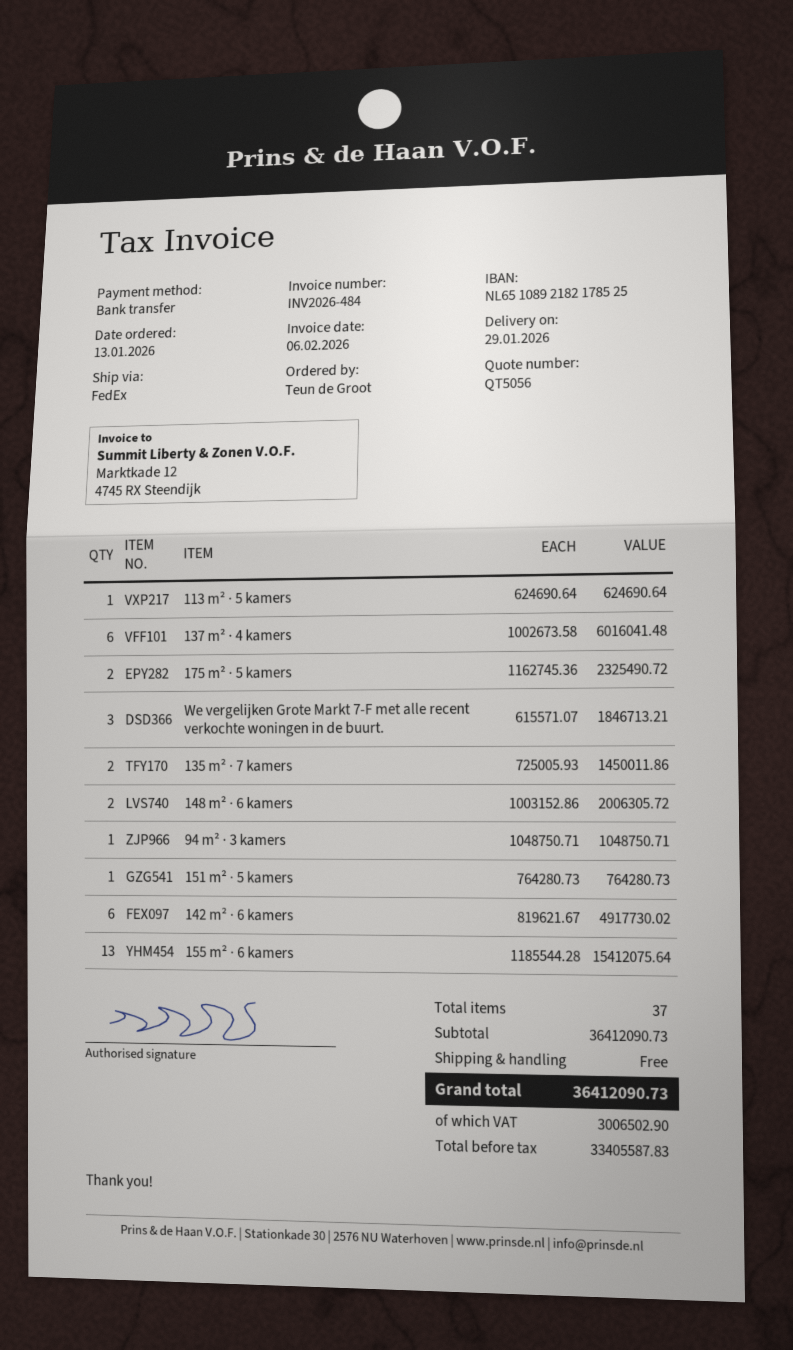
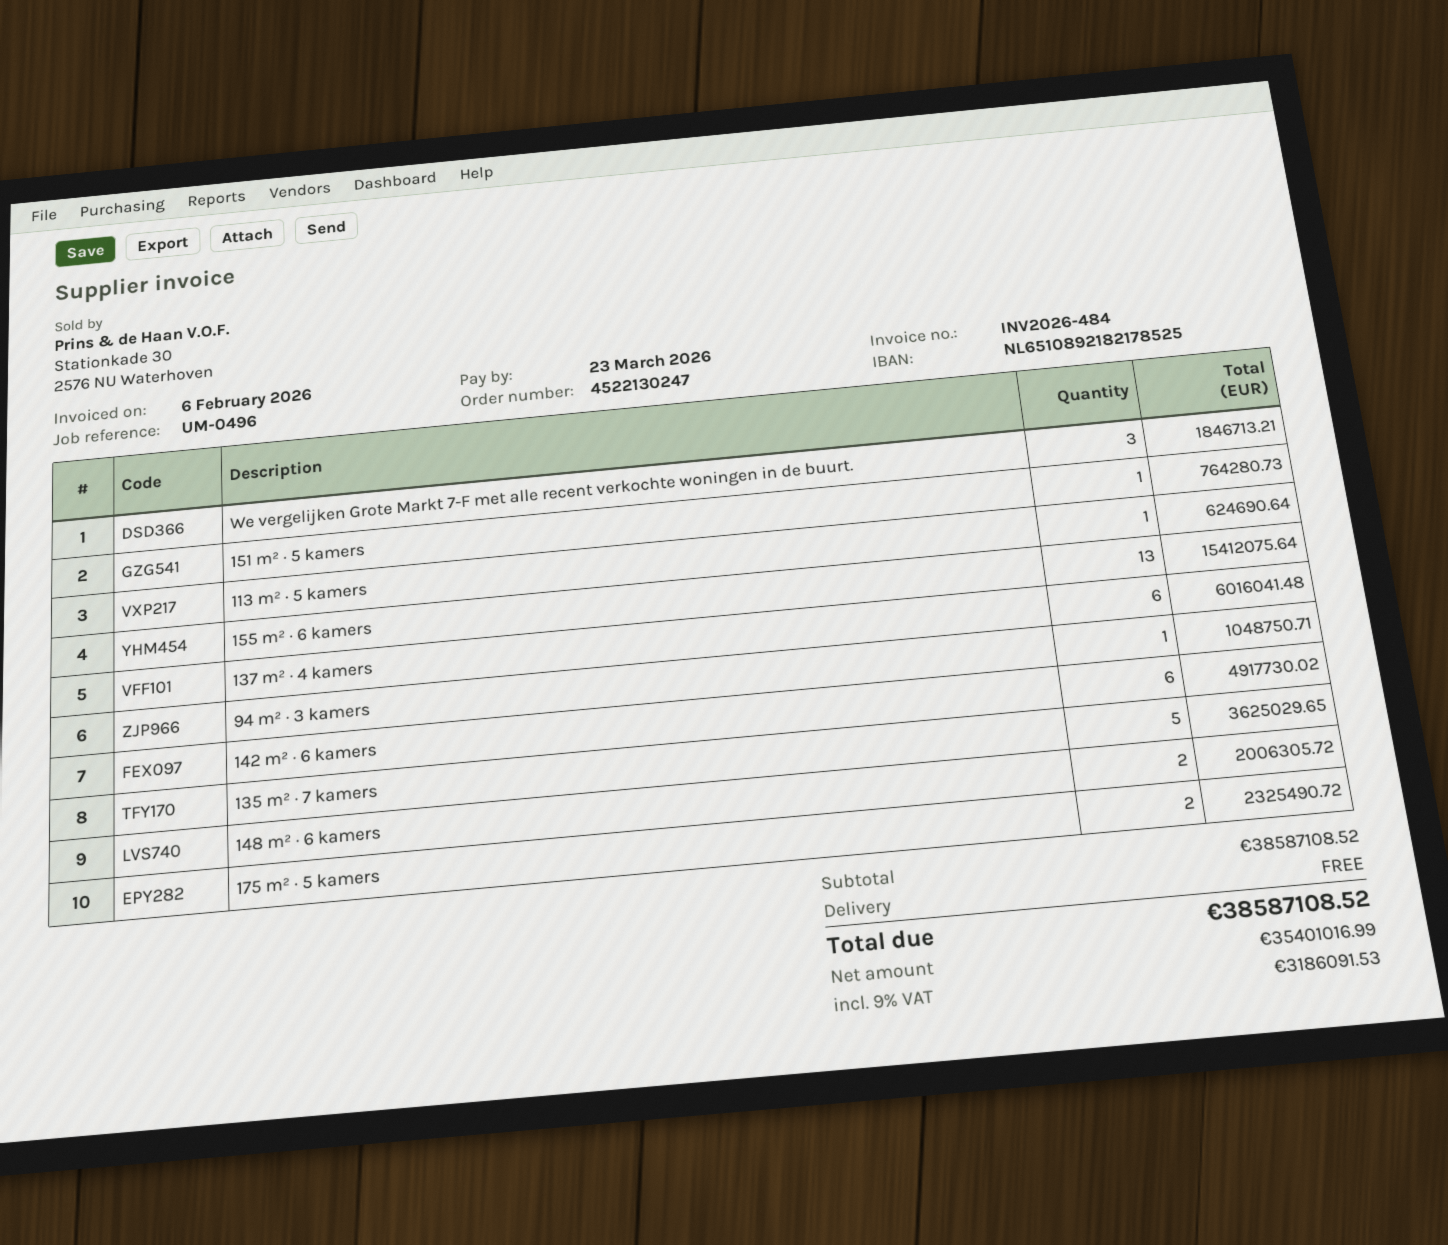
135 m² · 7 kamers: 2 for 1450011.86 -> 5 for 3625029.65
subtotal: 36412090.73 -> 38587108.52
net: 33405587.83 -> 35401016.99
tax: 3006502.90 -> 3186091.53
total: 36412090.73 -> 38587108.52

